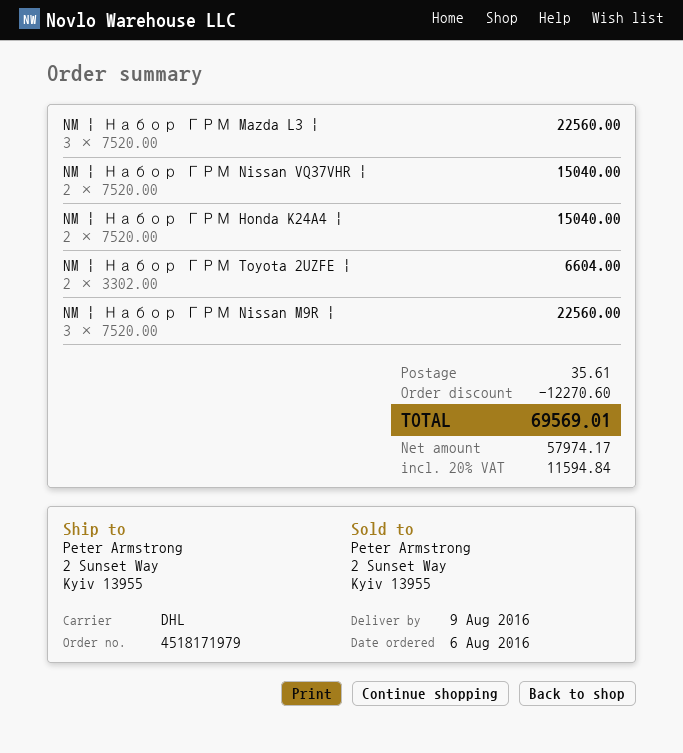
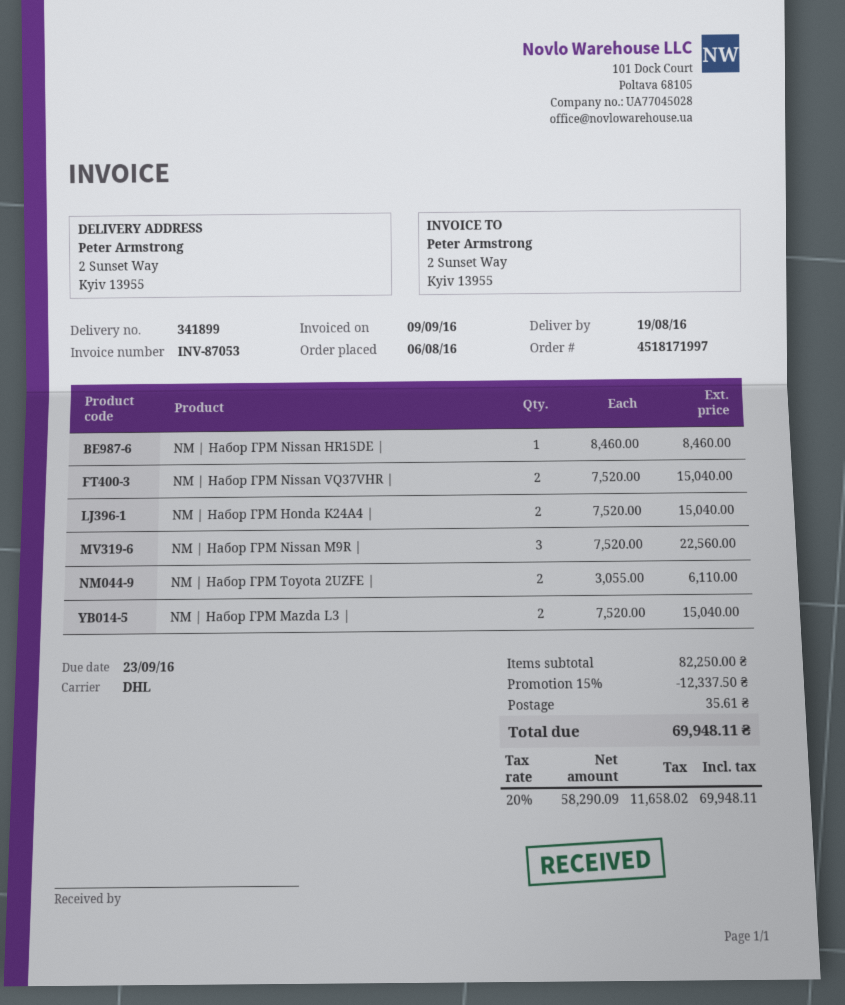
order number: 4518171979 -> 4518171997
delivery date: 2016-08-09 -> 2016-08-19
NM | Набор ГРМ Mazda L3 |: 3 x 7520.00 = 22560.00 -> 2 x 7520.00 = 15040.00
NM | Набор ГРМ Toyota 2UZFE |: 2 x 3302.00 = 6604.00 -> 2 x 3055.00 = 6110.00
NM | Набор ГРМ Nissan HR15DE |: none -> 1 x 8460.00 = 8460.00
discount: 12270.60 -> 12337.50
net: 57974.17 -> 58290.09
tax: 20% = 11594.84 -> 20% = 11658.02
total: 69569.01 -> 69948.11

